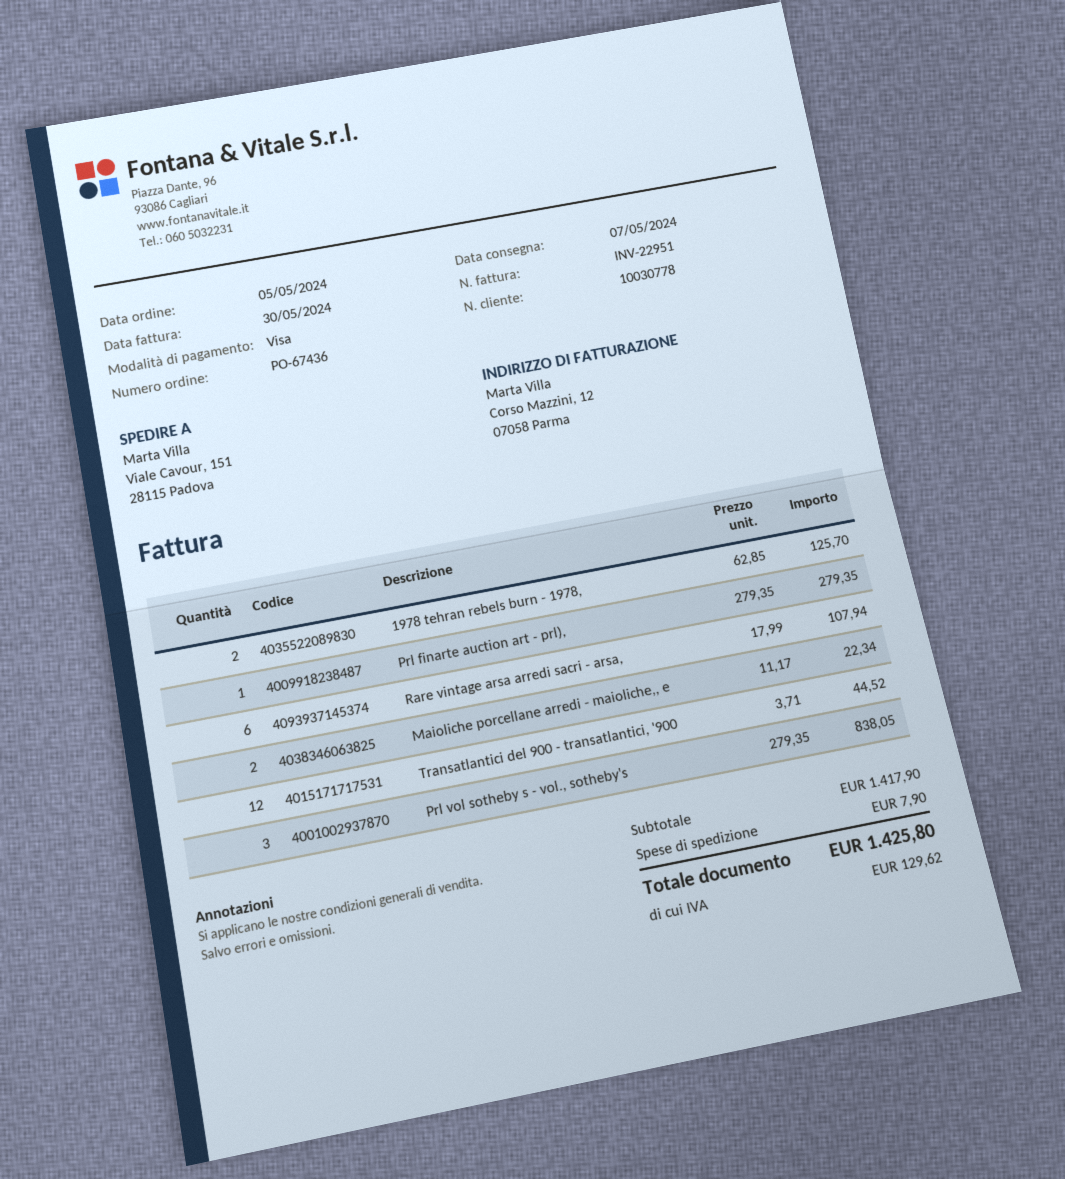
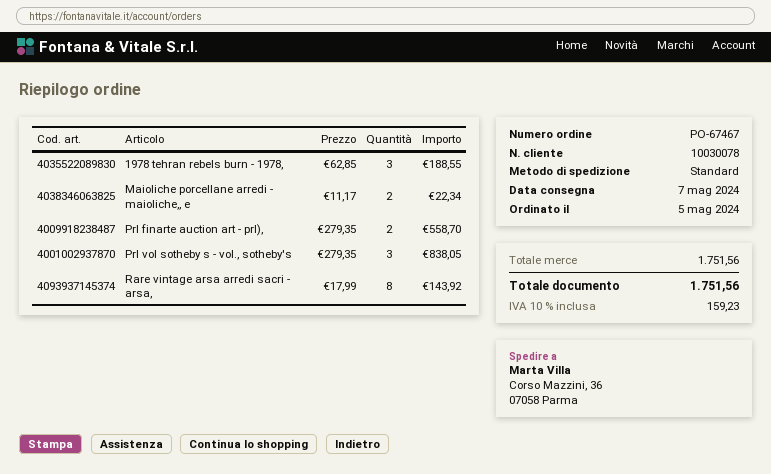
order number: PO-67436 -> PO-67467
customer number: 10030778 -> 10030078
ship to: Viale Cavour, 151, 28115 Padova -> Corso Mazzini, 36, 07058 Parma
1978 tehran rebels burn - 1978,: 2 x 62.85 = 125.70 -> 3 x 62.85 = 188.55
Prl finarte auction art - prl),: 1 x 279.35 = 279.35 -> 2 x 279.35 = 558.70
Rare vintage arsa arredi sacri - arsa,: 6 x 17.99 = 107.94 -> 8 x 17.99 = 143.92
Transatlantici del 900 - transatlantici, '900: 12 x 3.71 = 44.52 -> none
subtotal: 1417.90 -> 1751.56
shipping: 7.90 -> none
tax: 129.62 -> 159.23
total: 1425.80 -> 1751.56

